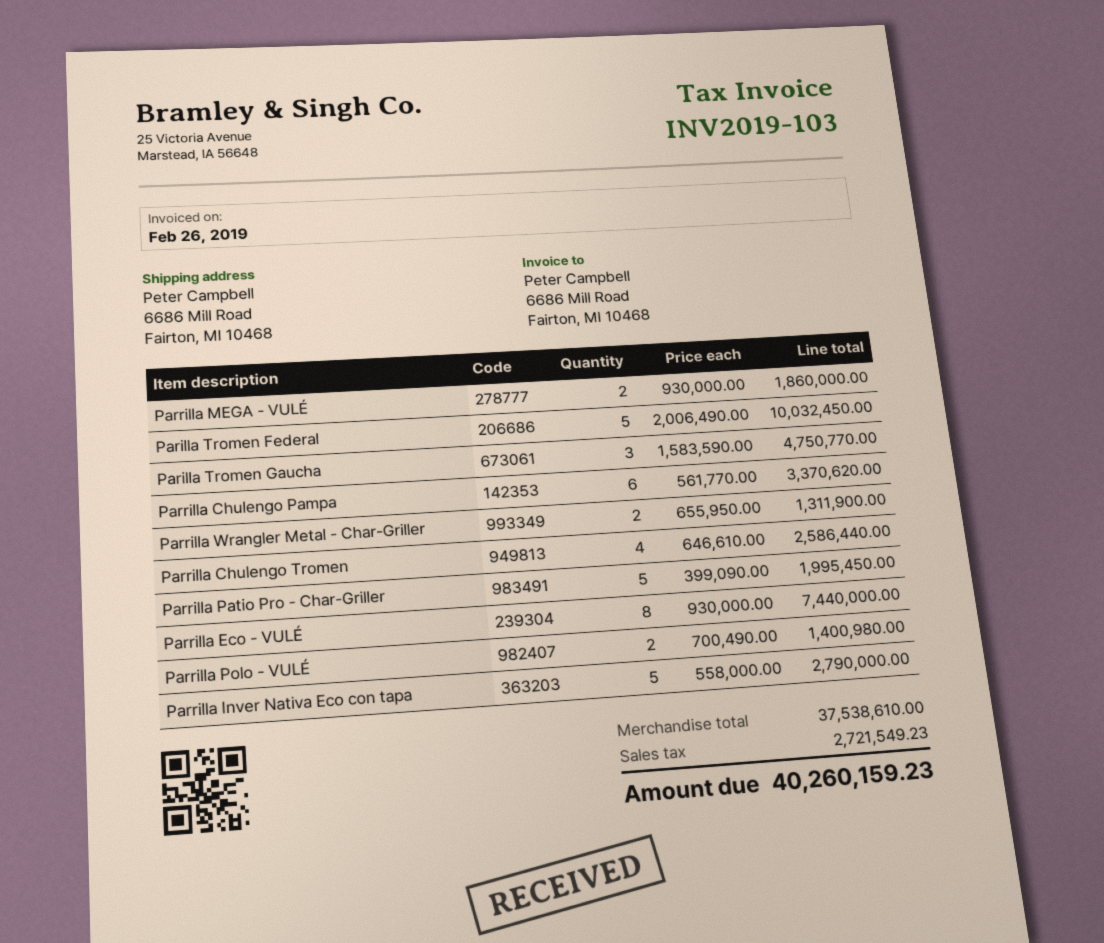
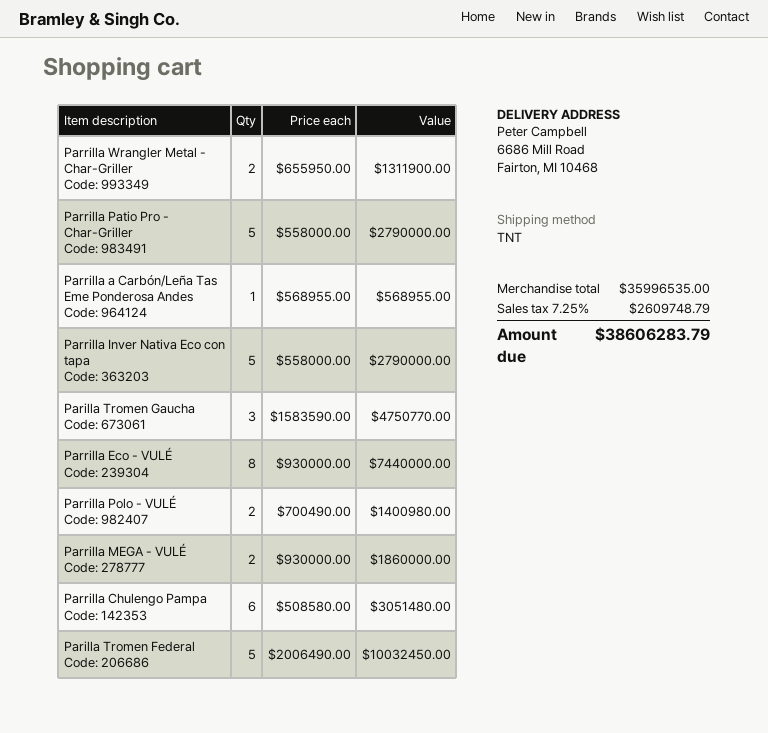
Parrilla Chulengo Pampa: 6 x 561770.00 = 3370620.00 -> 6 x 508580.00 = 3051480.00
Parrilla Chulengo Tromen: 4 x 646610.00 = 2586440.00 -> none
Parrilla Patio Pro - Char-Griller: 5 x 399090.00 = 1995450.00 -> 5 x 558000.00 = 2790000.00
Parrilla a Carbón/Leña Tas Eme Ponderosa Andes: none -> 1 x 568955.00 = 568955.00
subtotal: 37538610.00 -> 35996535.00
tax: 2721549.23 -> 2609748.79
total: 40260159.23 -> 38606283.79

